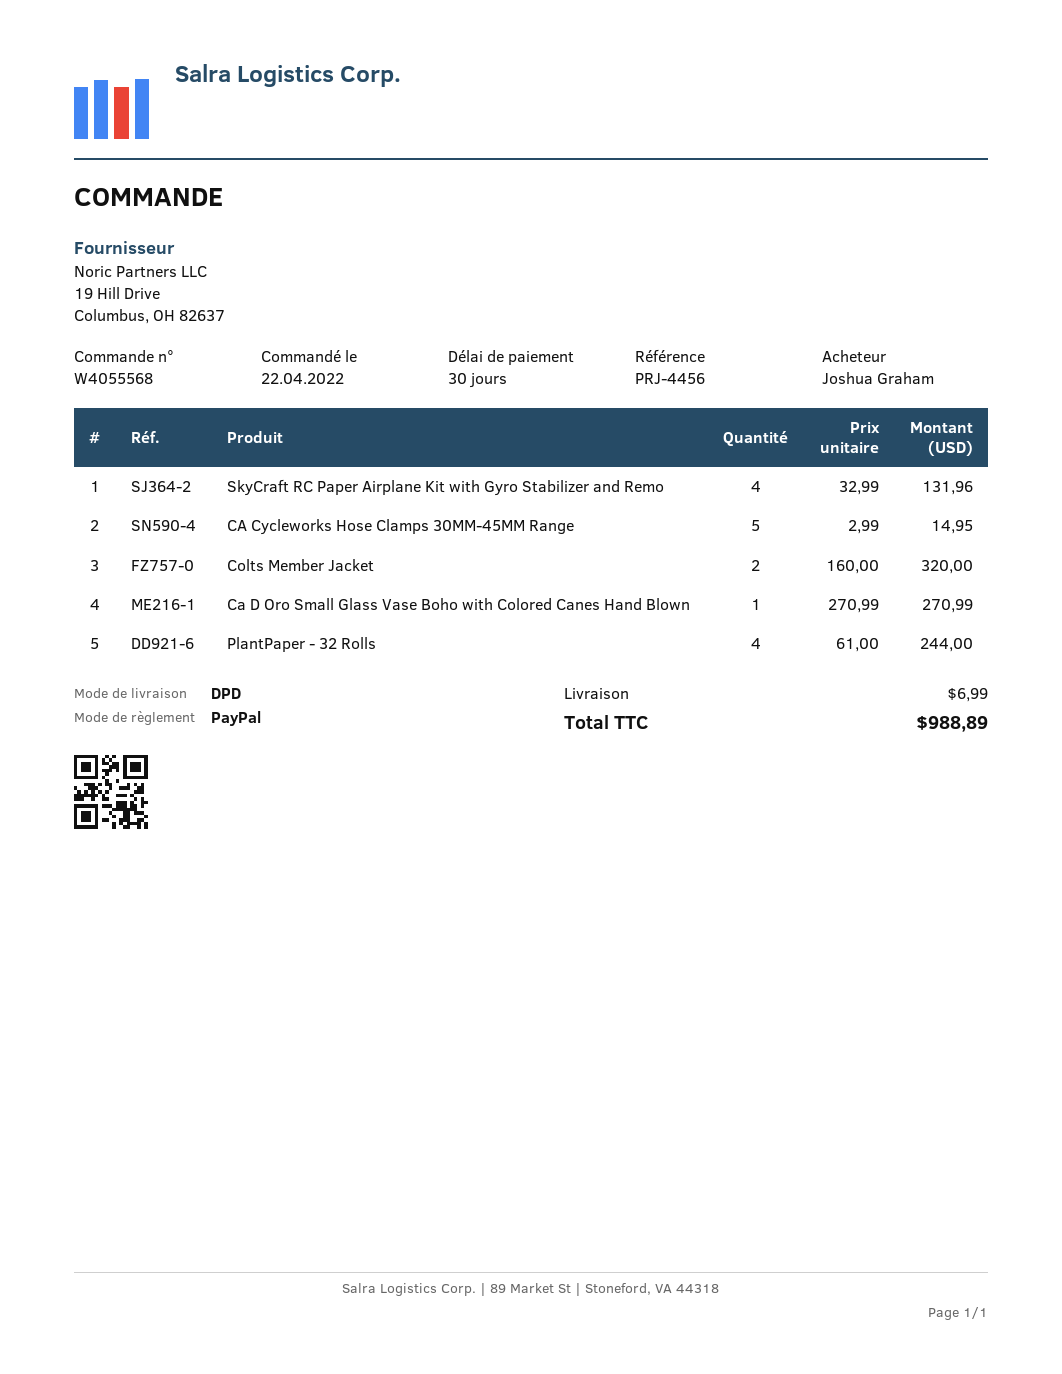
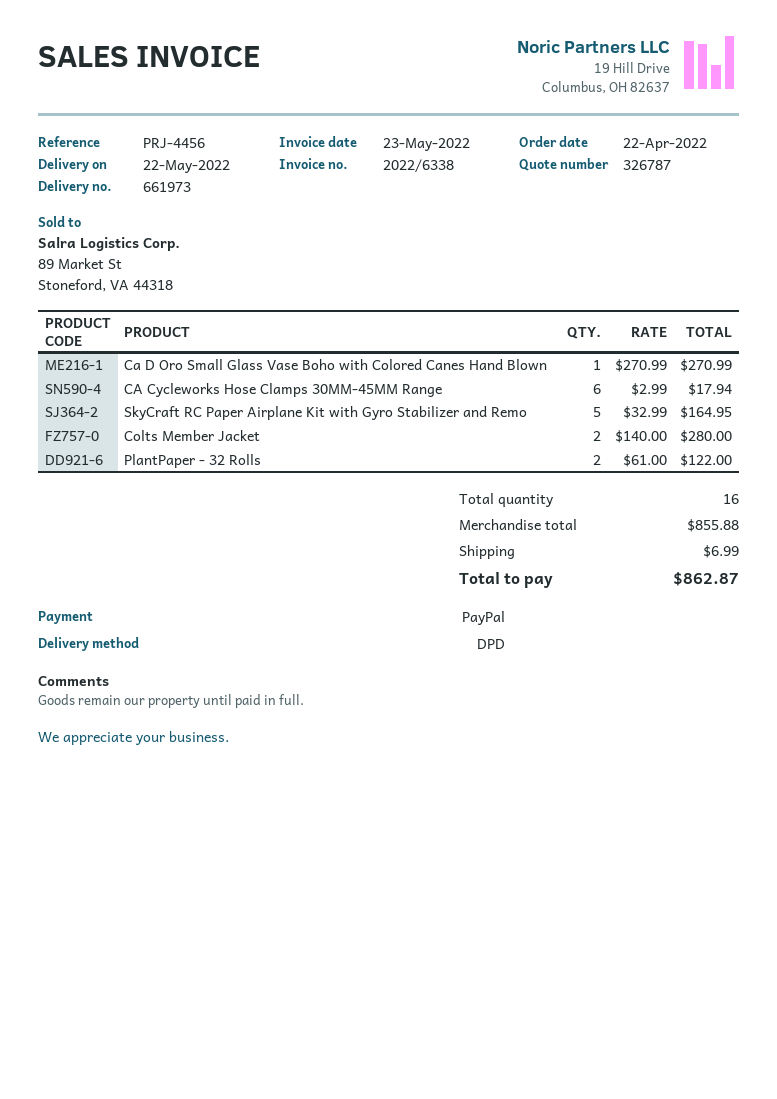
SkyCraft RC Paper Airplane Kit with Gyro Stabilizer and Remo: 4 x 32.99 = 131.96 -> 5 x 32.99 = 164.95
CA Cycleworks Hose Clamps 30MM-45MM Range: 5 x 2.99 = 14.95 -> 6 x 2.99 = 17.94
Colts Member Jacket: 2 x 160.00 = 320.00 -> 2 x 140.00 = 280.00
PlantPaper - 32 Rolls: 4 x 61.00 = 244.00 -> 2 x 61.00 = 122.00
total: 988.89 -> 862.87

